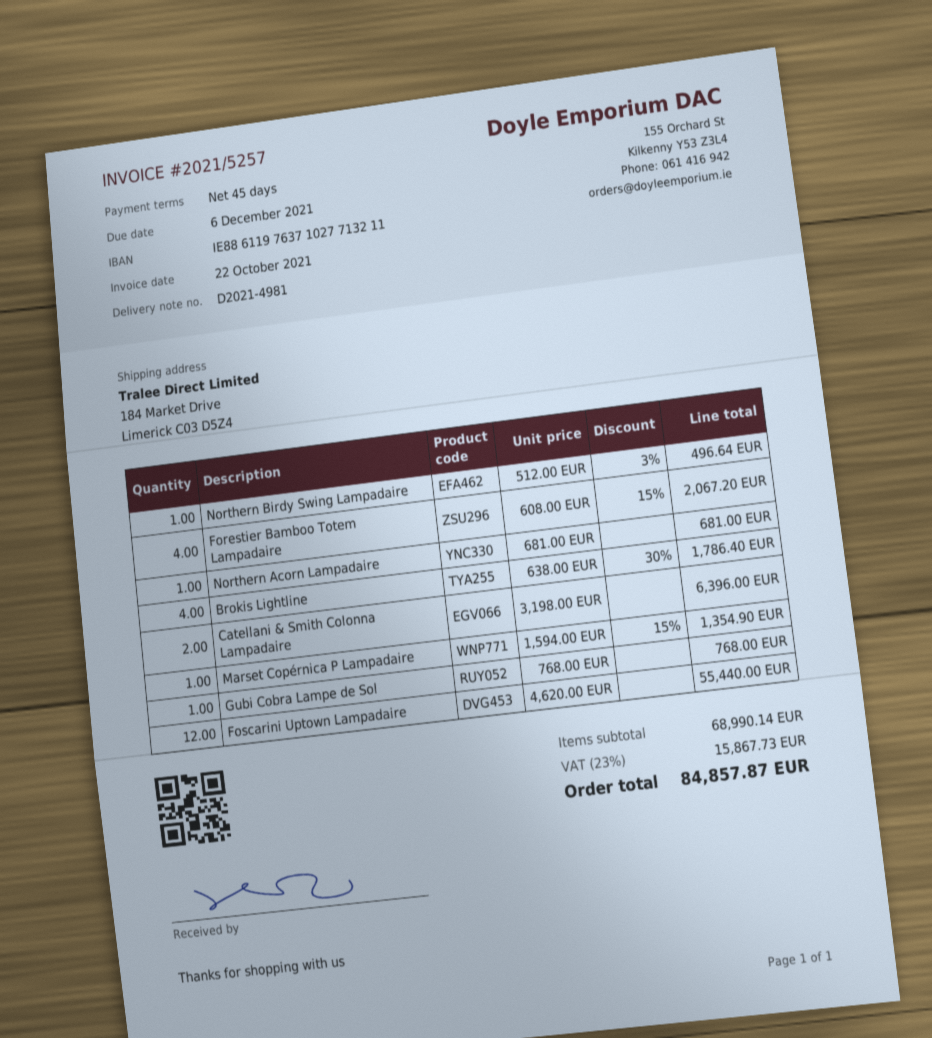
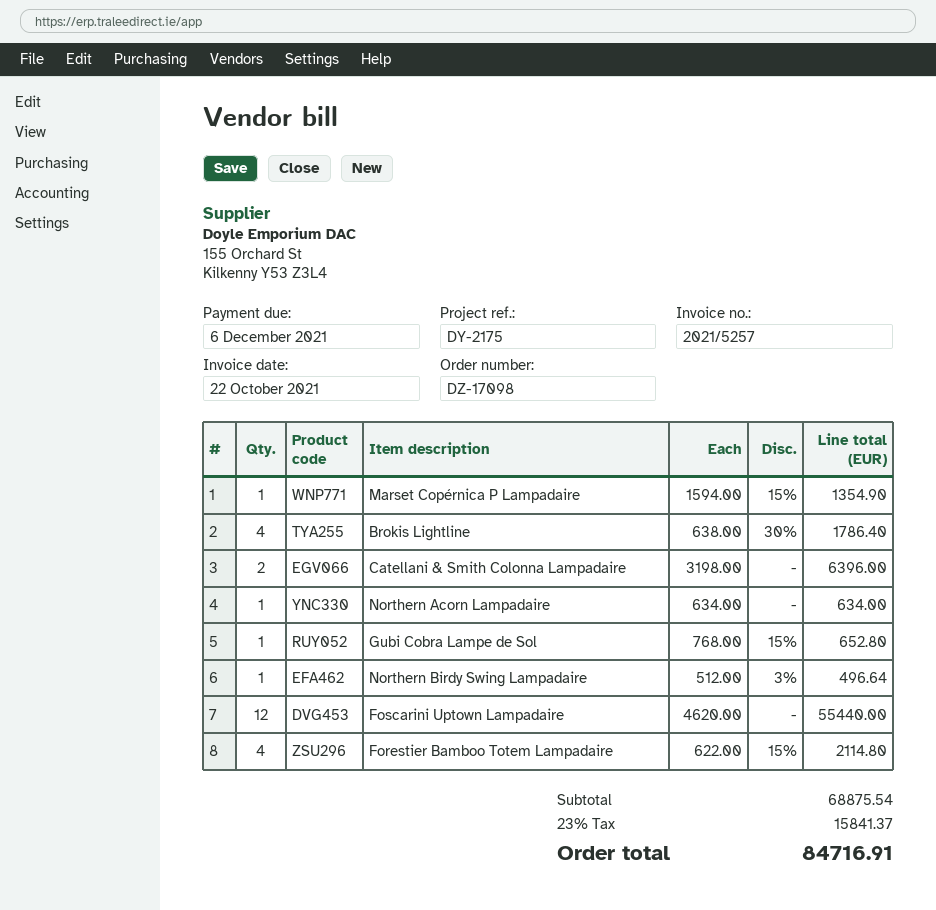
Forestier Bamboo Totem Lampadaire: 4 x 608.00 - 15% = 2067.20 -> 4 x 622.00 - 15% = 2114.80
Northern Acorn Lampadaire: 1 x 681.00 = 681.00 -> 1 x 634.00 = 634.00
Gubi Cobra Lampe de Sol: 1 x 768.00 = 768.00 -> 1 x 768.00 - 15% = 652.80
subtotal: 68990.14 -> 68875.54
tax: 23% = 15867.73 -> 23% = 15841.37
total: 84857.87 -> 84716.91

